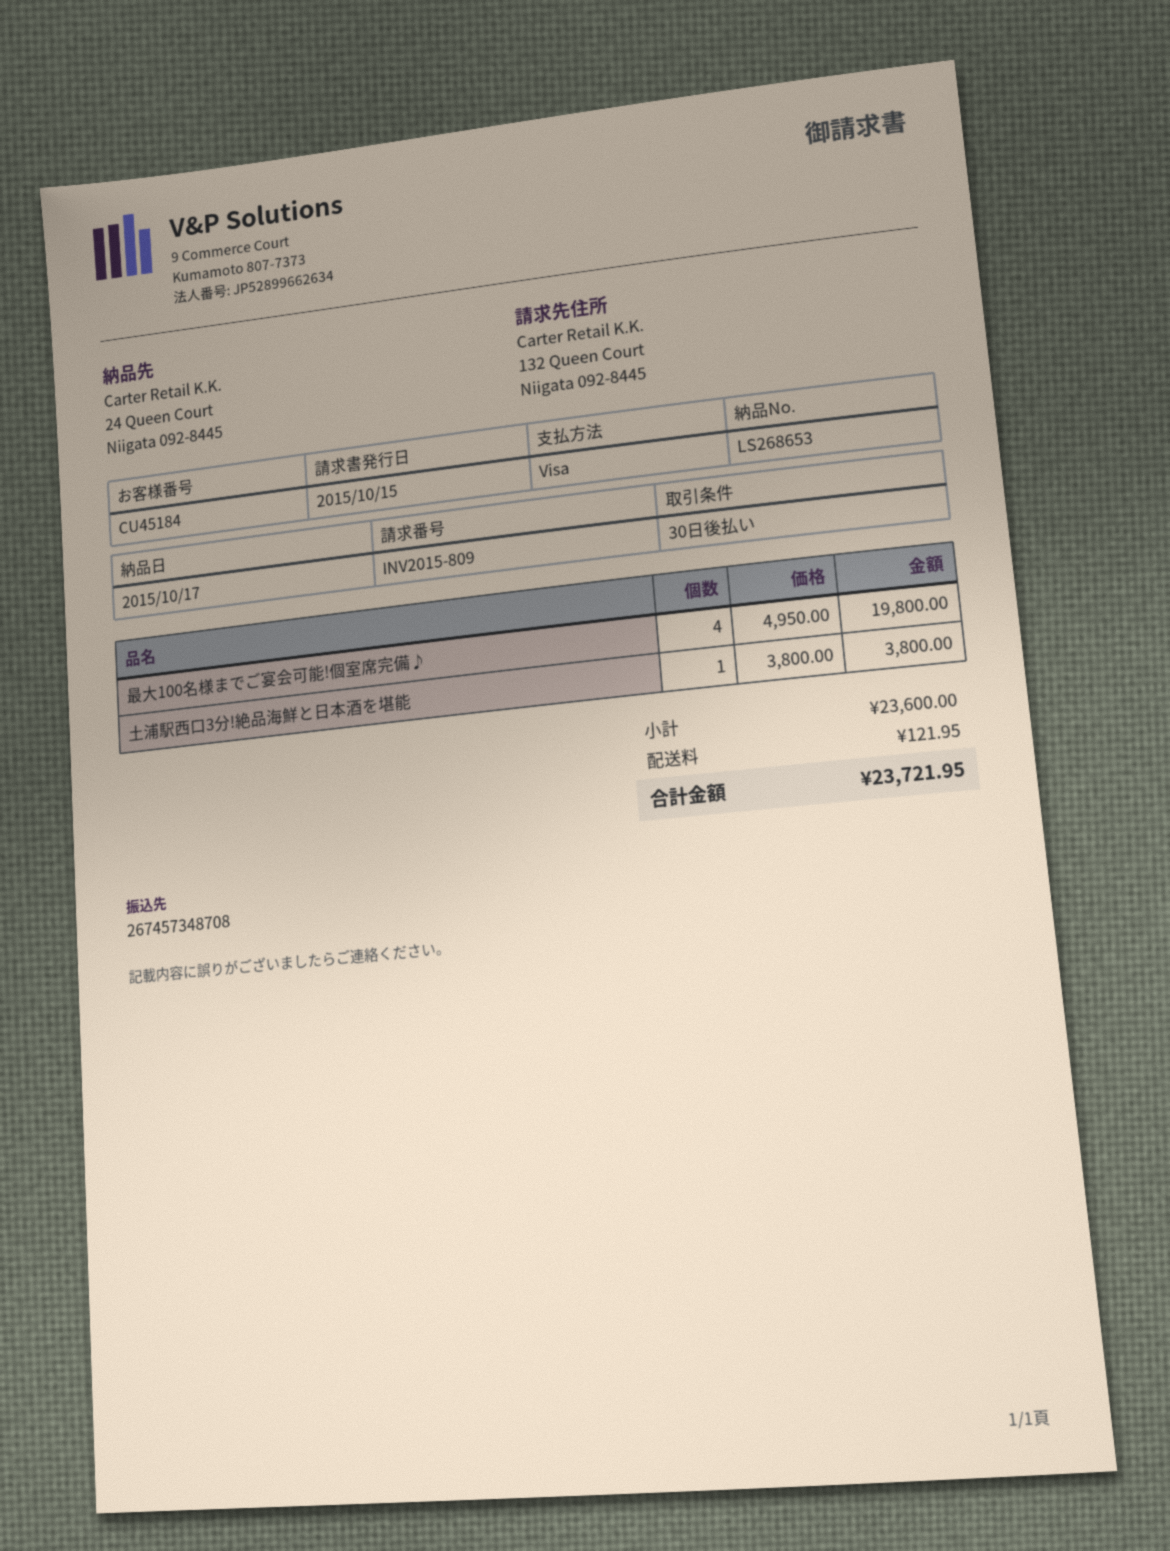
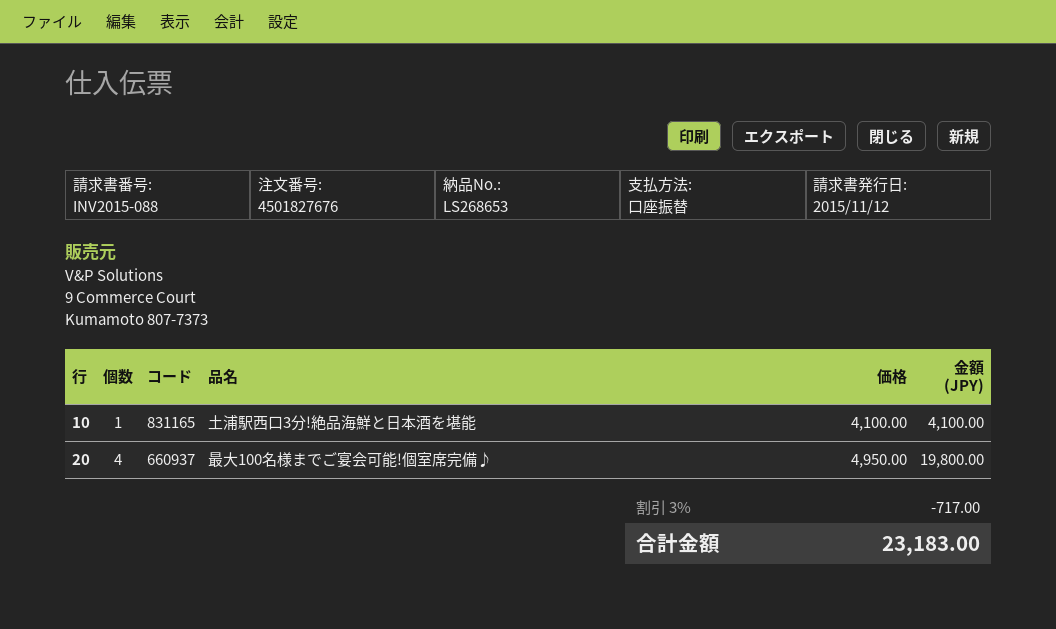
invoice number: INV2015-809 -> INV2015-088
invoice date: 2015-10-15 -> 2015-11-12
payment method: Visa -> direct debit
土浦駅西口3分!絶品海鮮と日本酒を堪能: 1 x 3800.00 = 3800.00 -> 1 x 4100.00 = 4100.00
discount: none -> 3% = 717.00
shipping: 121.95 -> none
total: 23721.95 -> 23183.00

